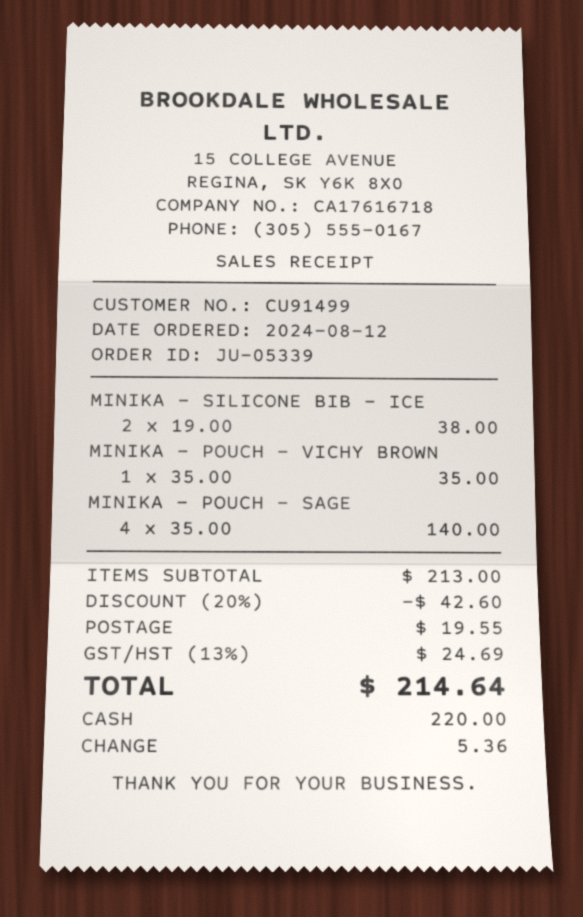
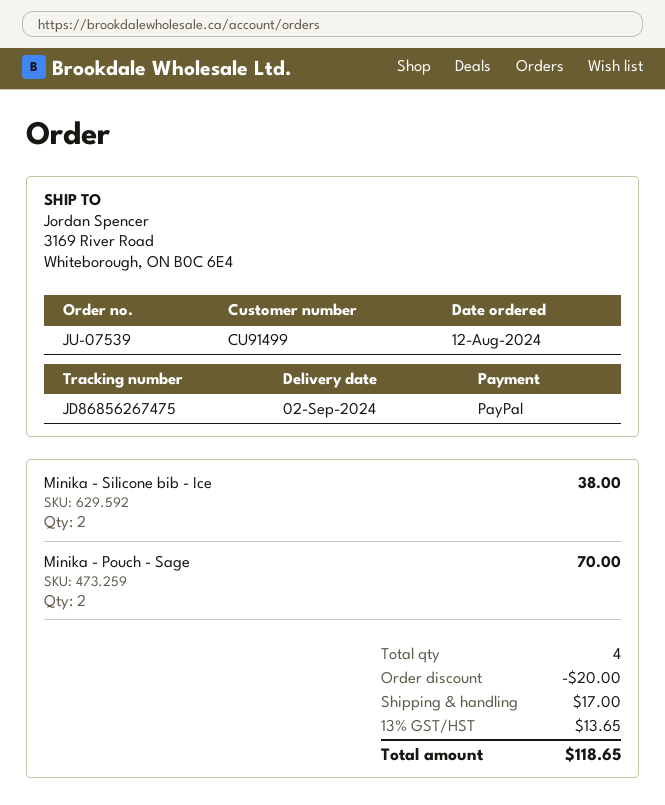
order number: JU-05339 -> JU-07539
payment method: cash -> PayPal
MINIKA - POUCH - VICHY BROWN: 1 for 35.00 -> none
MINIKA - POUCH - SAGE: 4 for 140.00 -> 2 for 70.00
discount: 42.60 -> 20.00
shipping: 19.55 -> 17.00
tax: 13% = 24.69 -> 13% = 13.65
total: 214.64 -> 118.65

